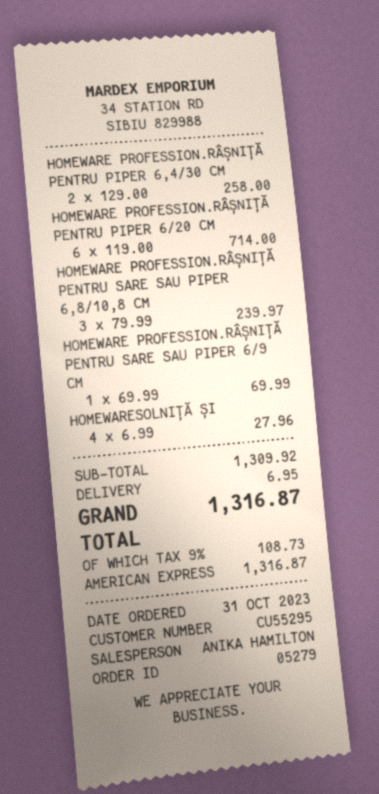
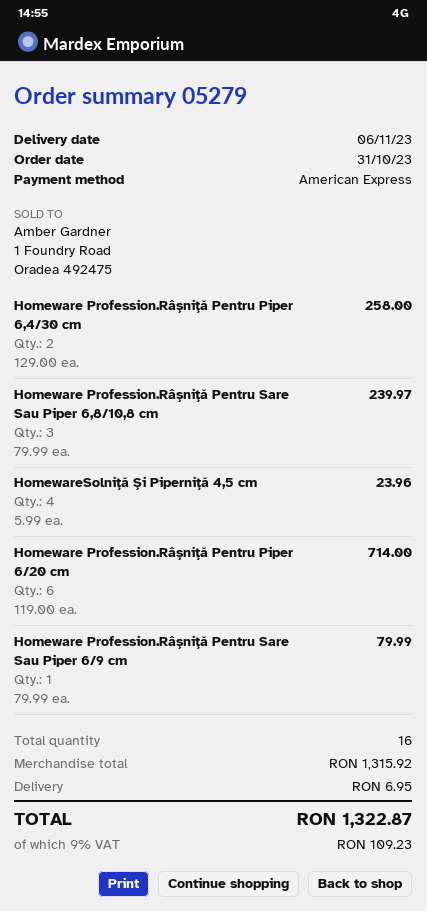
HOMEWARE PROFESSION.RÂȘNIȚĂ PENTRU SARE SAU PIPER 6/9 CM: 1 x 69.99 = 69.99 -> 1 x 79.99 = 79.99
HOMEWARESOLNIȚĂ ȘI: 4 x 6.99 = 27.96 -> 4 x 5.99 = 23.96
subtotal: 1309.92 -> 1315.92
tax: 9% = 108.73 -> 9% = 109.23
total: 1316.87 -> 1322.87

